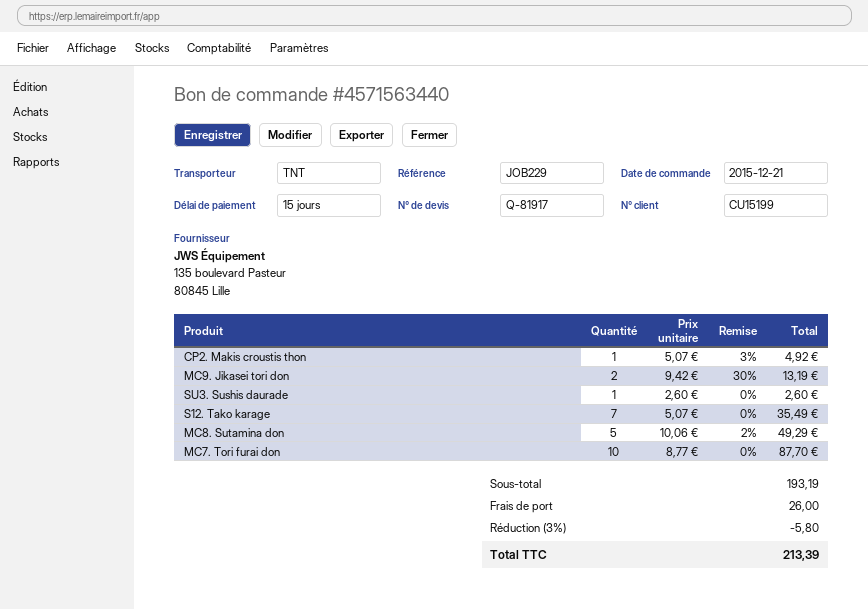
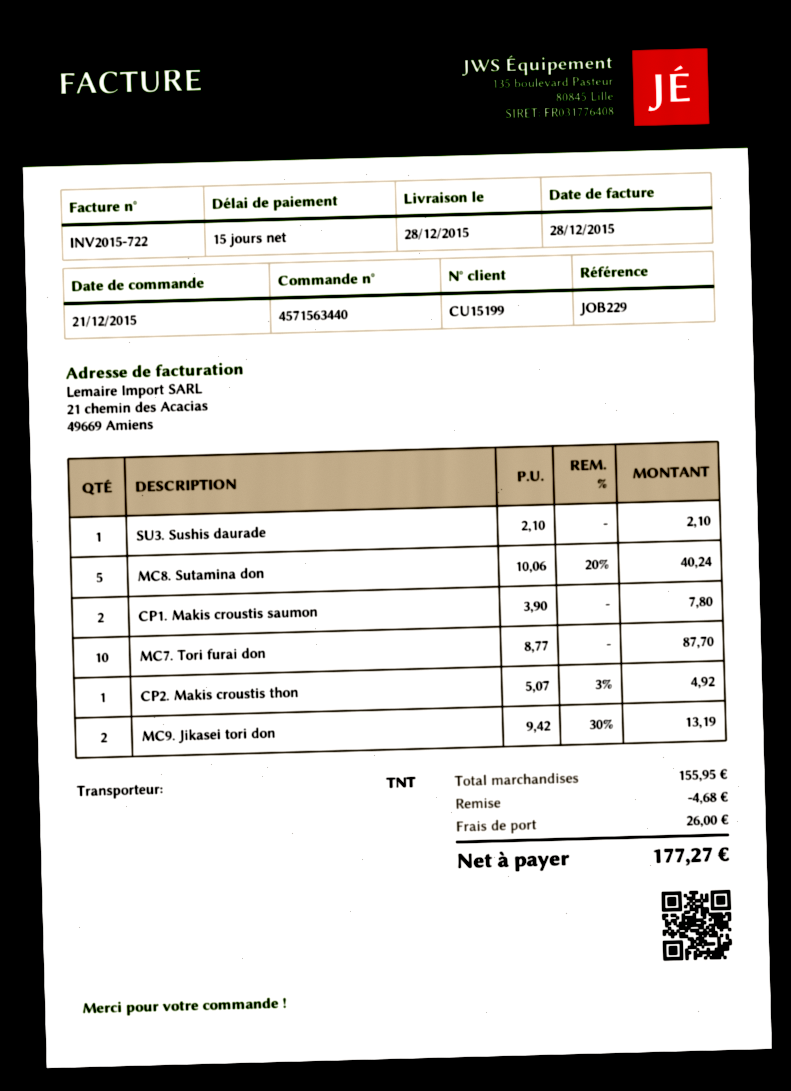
SU3. Sushis daurade: 1 x 2.60 = 2.60 -> 1 x 2.10 = 2.10
S12. Tako karage: 7 x 5.07 = 35.49 -> none
MC8. Sutamina don: 5 x 10.06 - 2% = 49.29 -> 5 x 10.06 - 20% = 40.24
CP1. Makis croustis saumon: none -> 2 x 3.90 = 7.80
subtotal: 193.19 -> 155.95
discount: 5.80 -> 4.68
total: 213.39 -> 177.27

